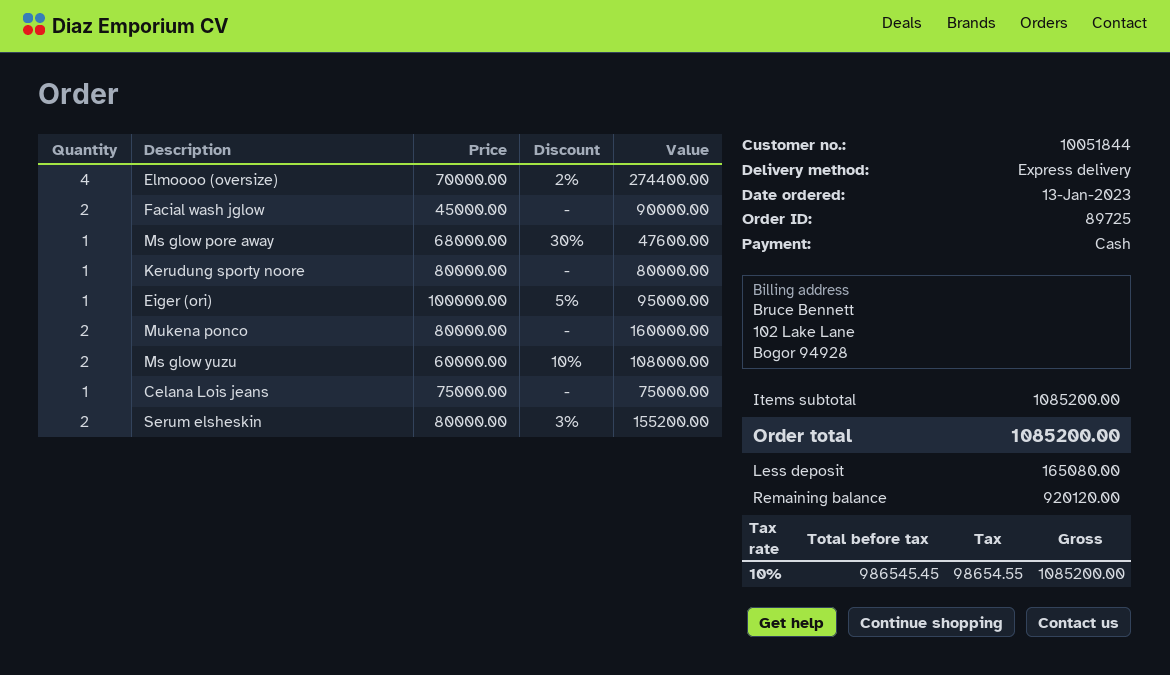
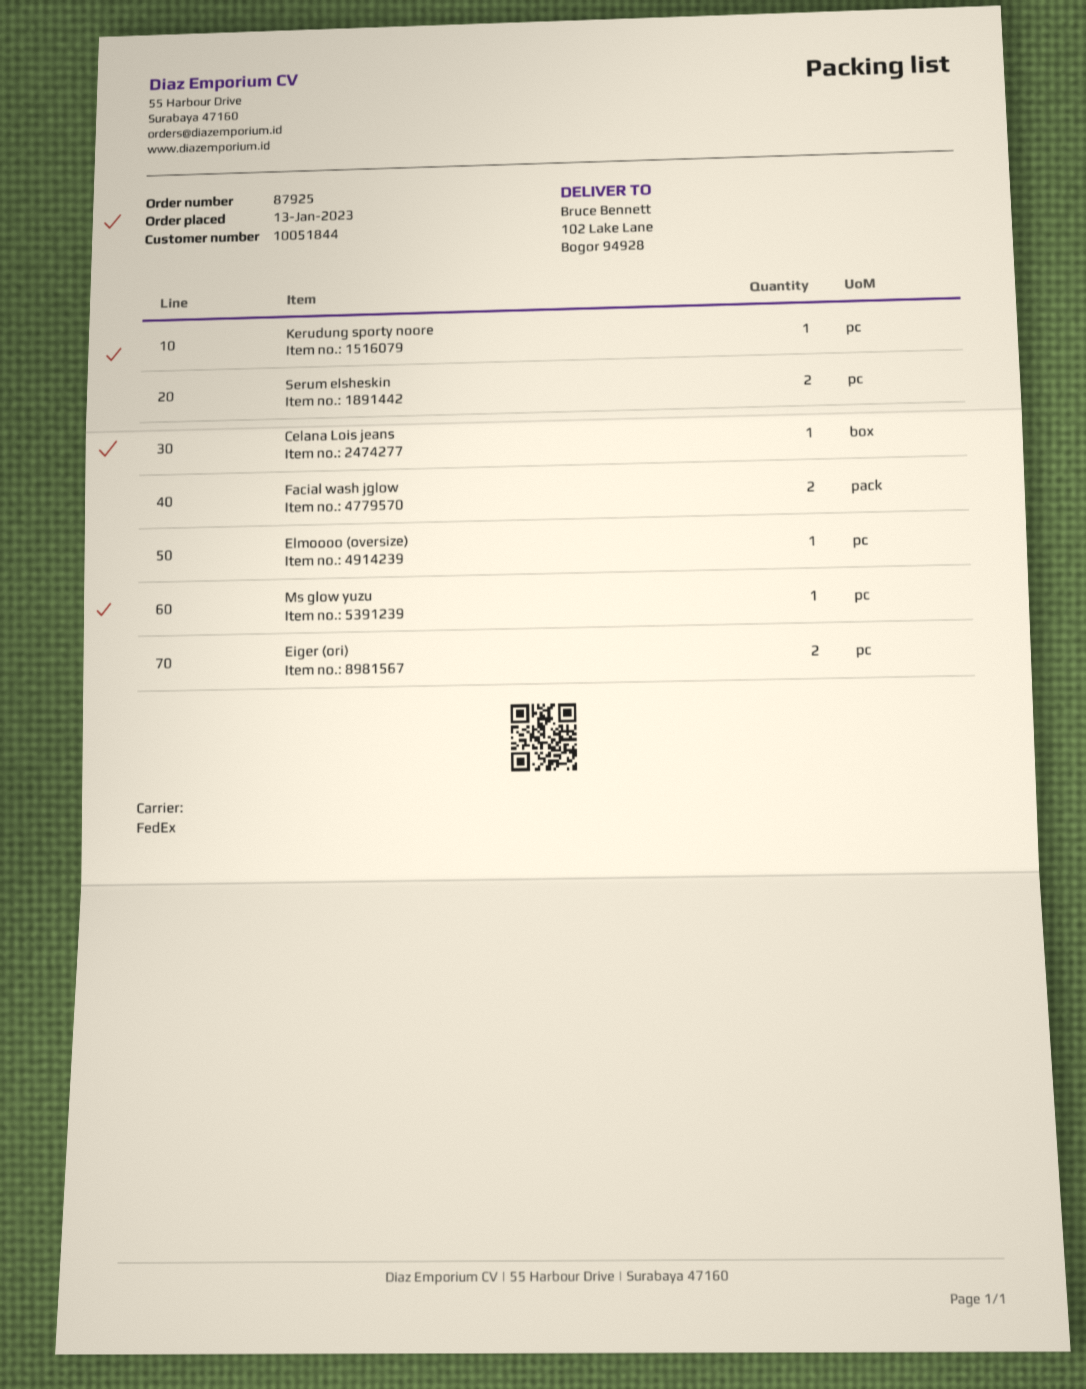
order number: 89725 -> 87925
shipping method: express -> FedEx
Elmoooo (oversize): 4 -> 1
Ms glow pore away: 1 -> none
Eiger (ori): 1 -> 2
Mukena ponco: 2 -> none
Ms glow yuzu: 2 -> 1

